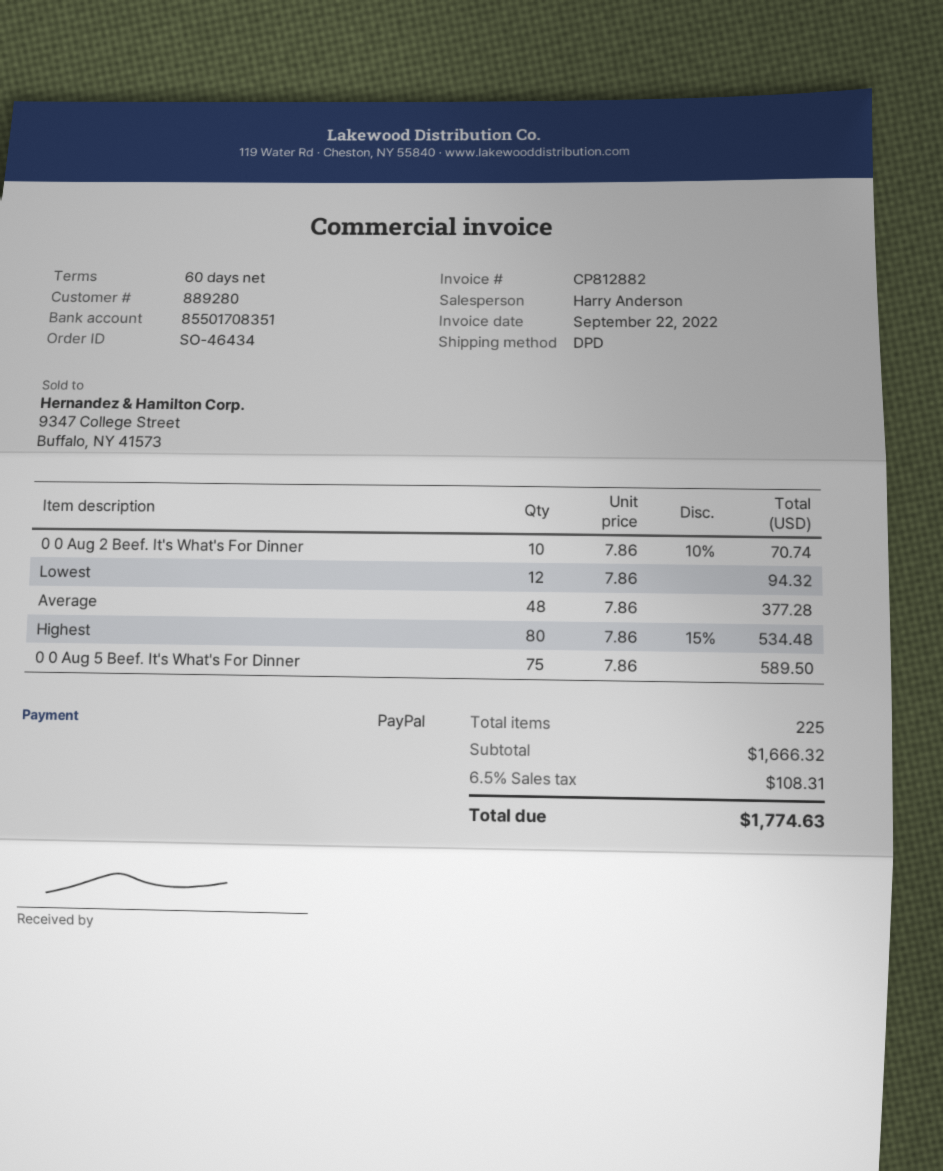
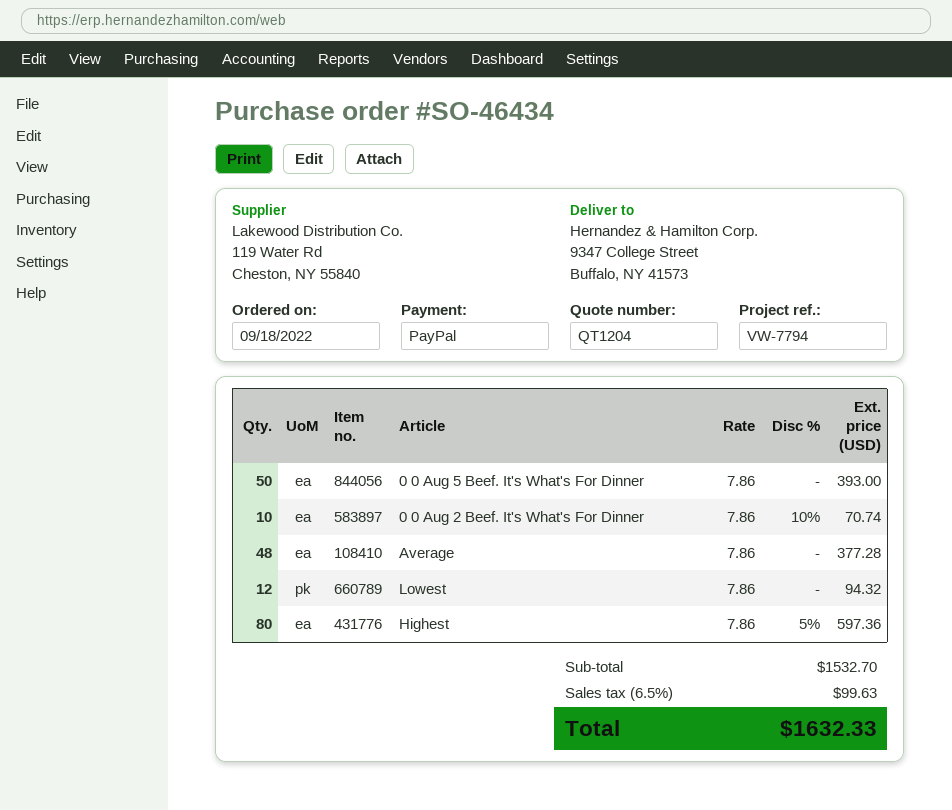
Highest: 80 x 7.86 - 15% = 534.48 -> 80 x 7.86 - 5% = 597.36
0 0 Aug 5 Beef. It's What's For Dinner: 75 x 7.86 = 589.50 -> 50 x 7.86 = 393.00
subtotal: 1666.32 -> 1532.70
tax: 6.5% = 108.31 -> 6.5% = 99.63
total: 1774.63 -> 1632.33

